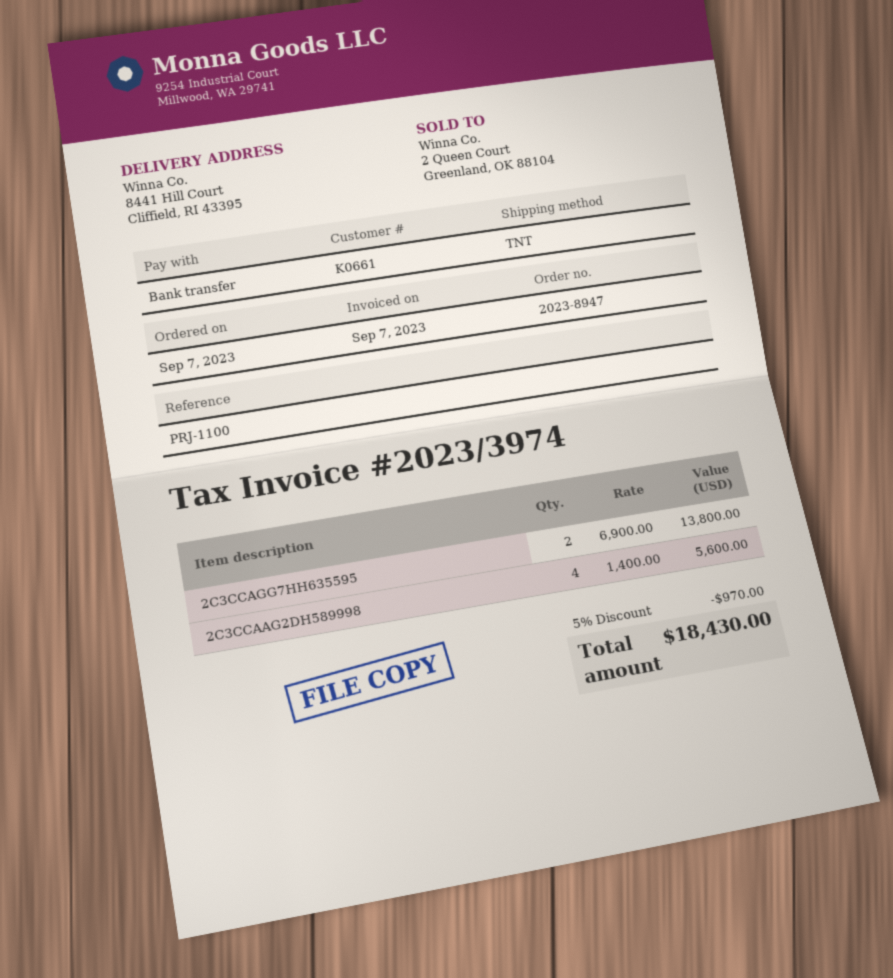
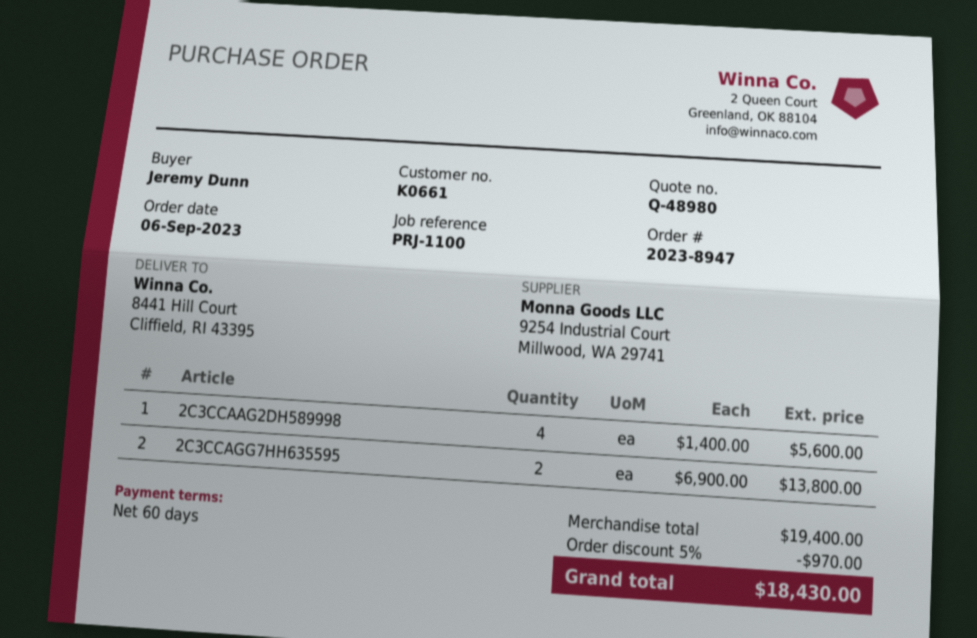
order date: 2023-09-07 -> 2023-09-06

